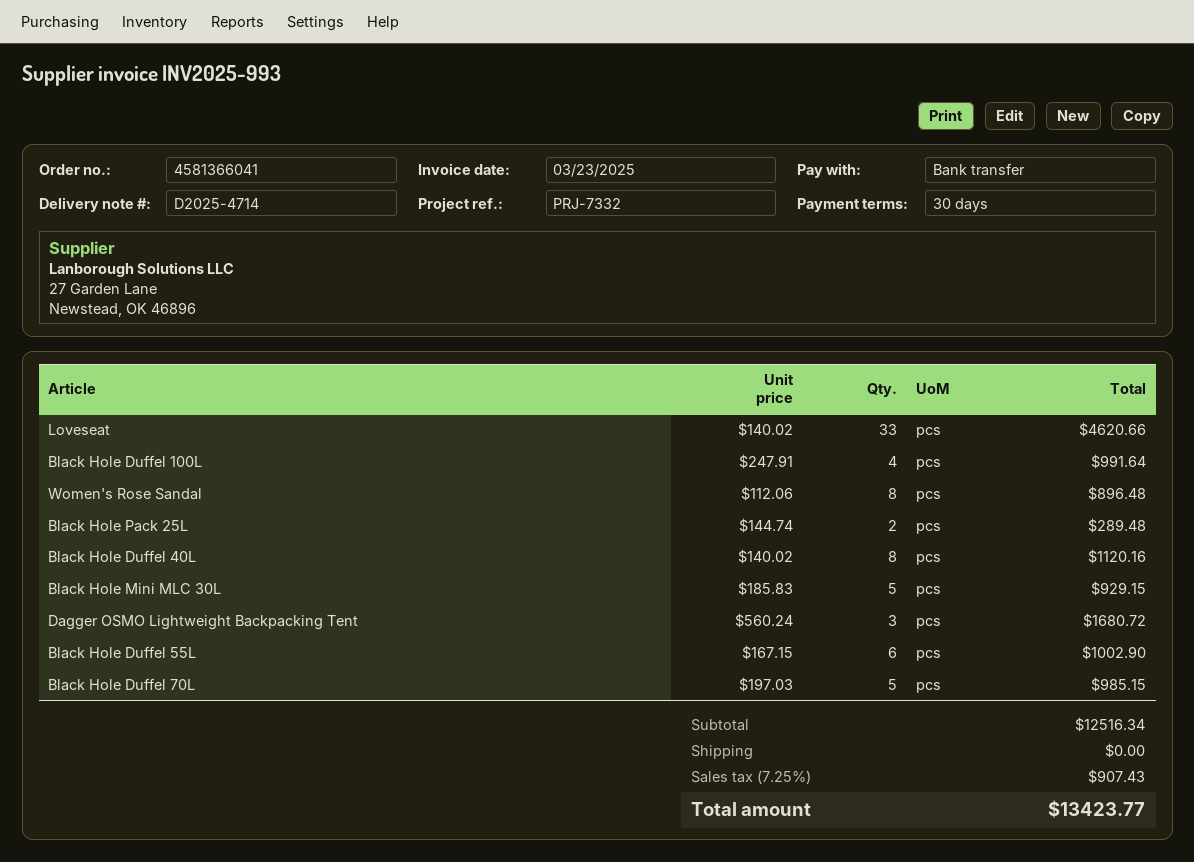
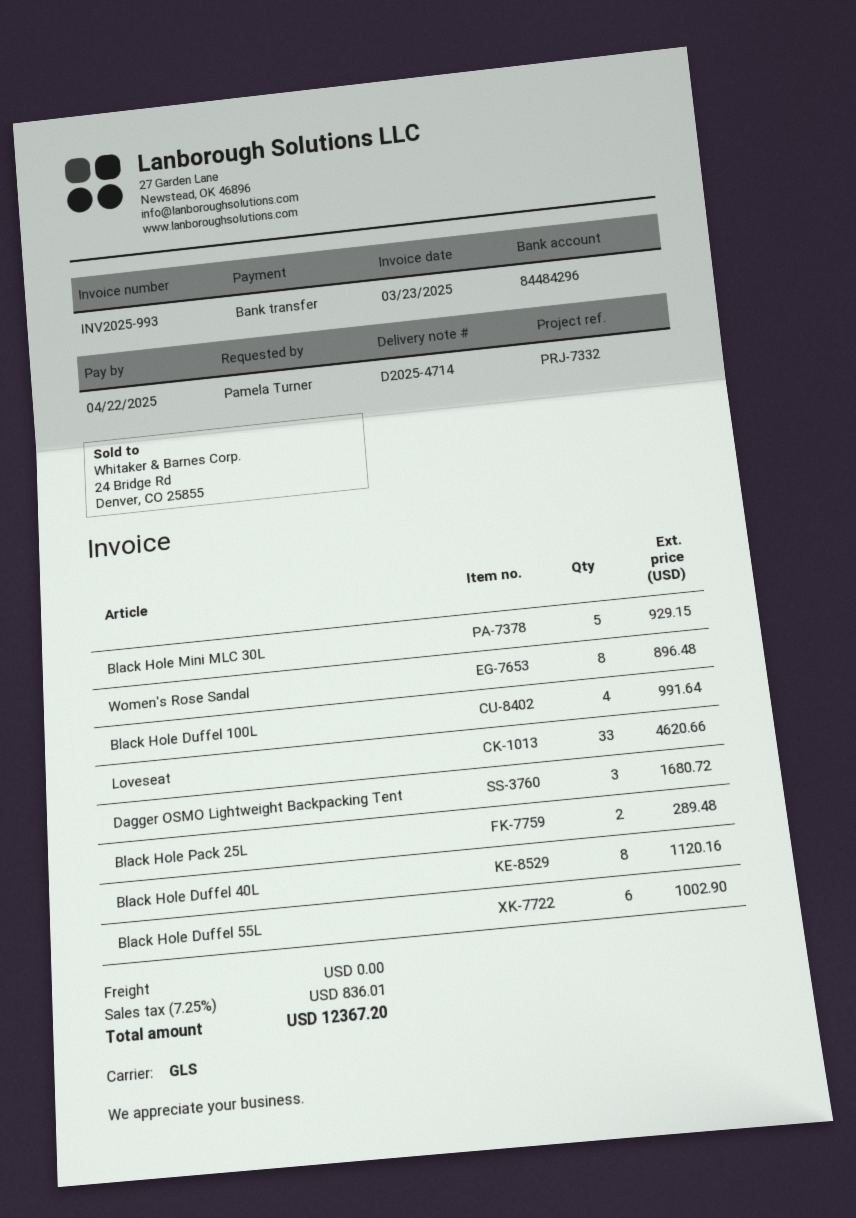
Black Hole Duffel 70L: 5 for 985.15 -> none
tax: 7.25% = 907.43 -> 7.25% = 836.01
total: 13423.77 -> 12367.20

